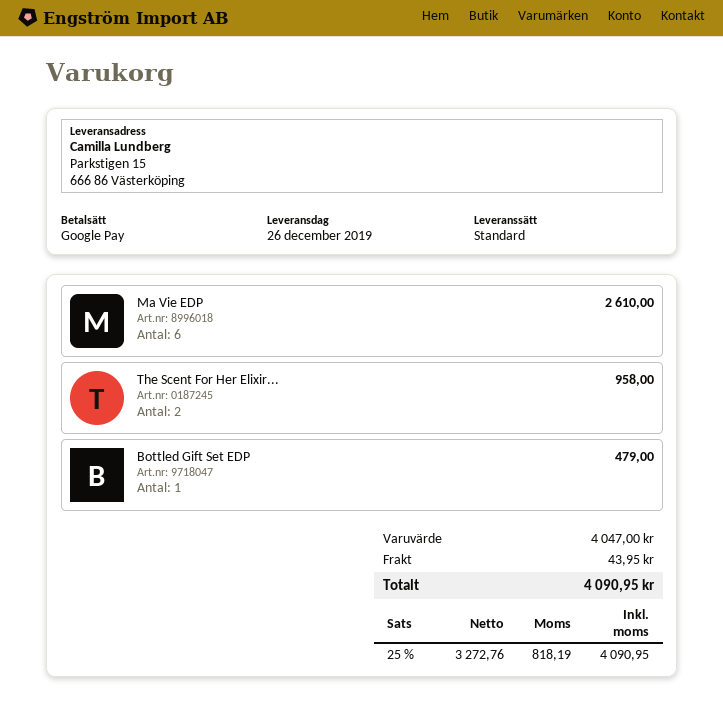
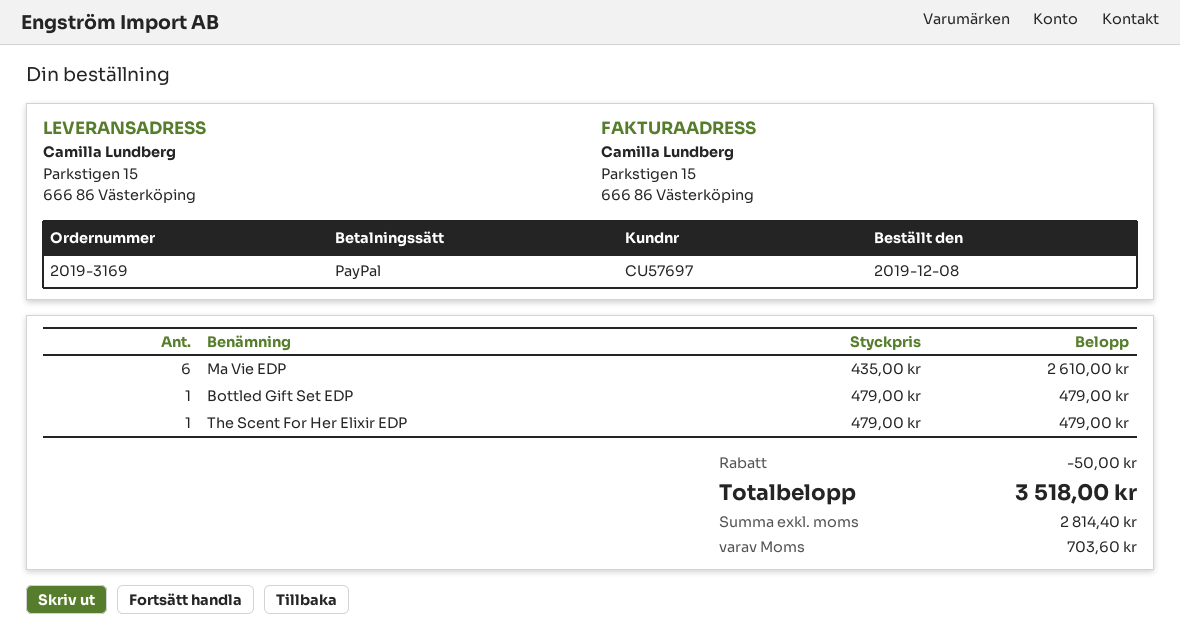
payment method: Google Pay -> PayPal
The Scent For Her Elixir...: 2 for 958.00 -> 1 for 479.00
discount: none -> 50.00
shipping: 43.95 -> none
net: 3272.76 -> 2814.40
tax: 818.19 -> 703.60
total: 4090.95 -> 3518.00

